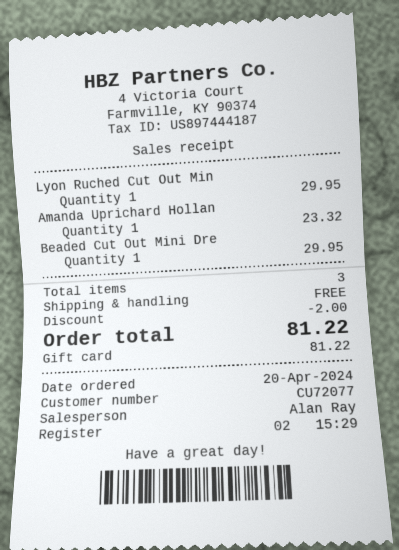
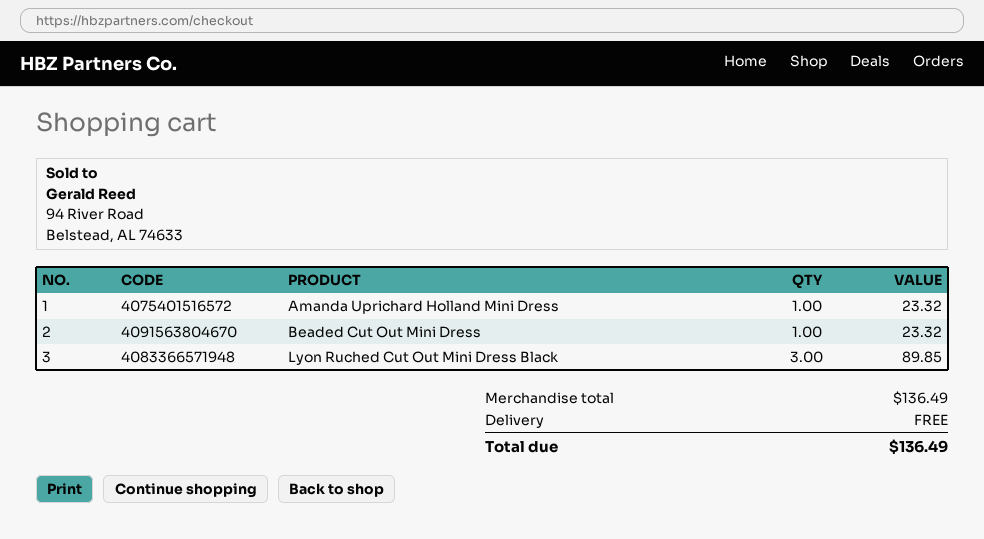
Lyon Ruched Cut Out Min: 1 for 29.95 -> 3 for 89.85
Beaded Cut Out Mini Dre: 1 for 29.95 -> 1 for 23.32
discount: 2.00 -> none
total: 81.22 -> 136.49

